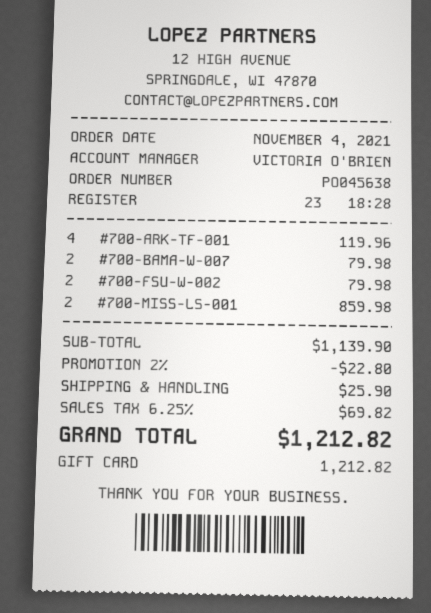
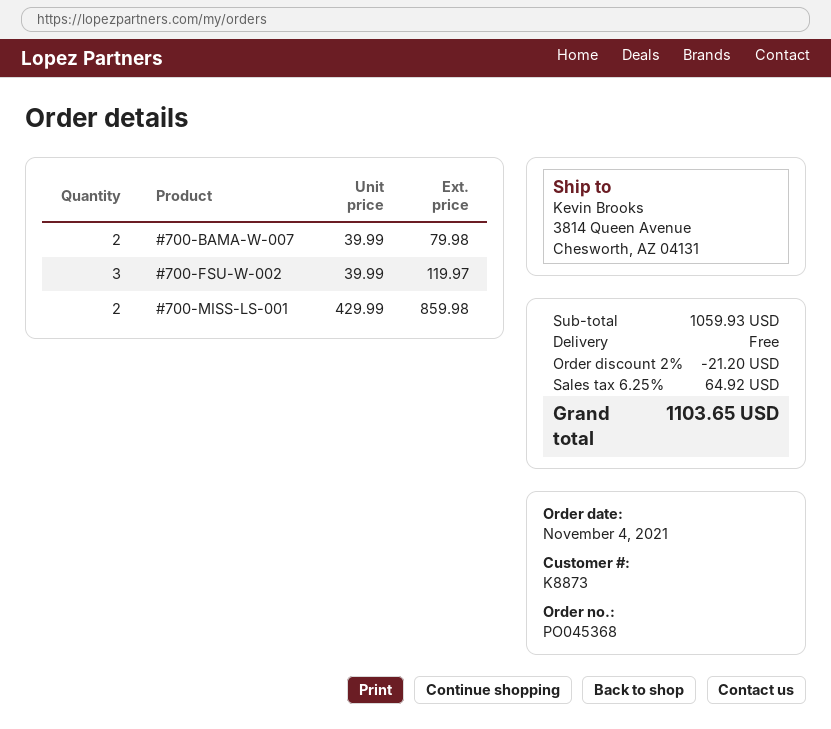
order number: PO045638 -> PO045368
#700-ARK-TF-001: 4 for 119.96 -> none
#700-FSU-W-002: 2 for 79.98 -> 3 for 119.97
subtotal: 1139.90 -> 1059.93
discount: 2% = 22.80 -> 2% = 21.20
shipping: 25.90 -> 0.00
tax: 6.25% = 69.82 -> 6.25% = 64.92
total: 1212.82 -> 1103.65

